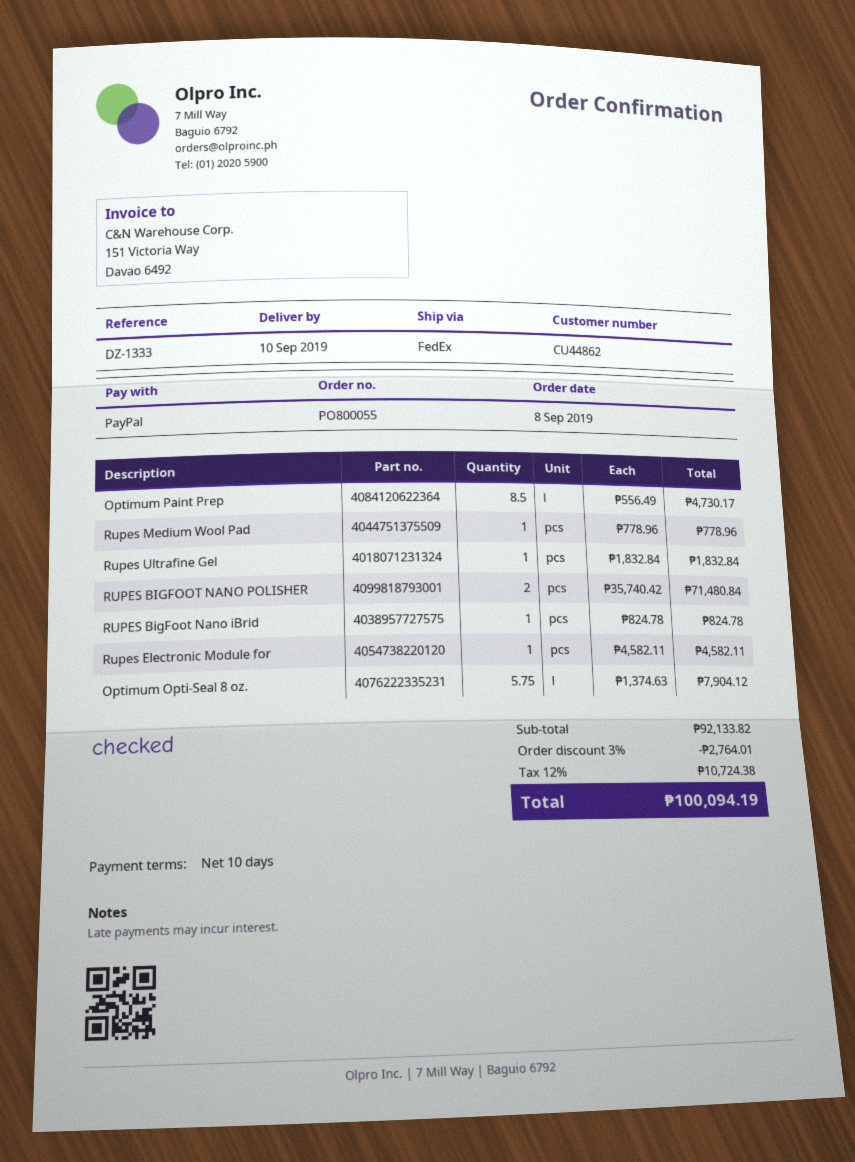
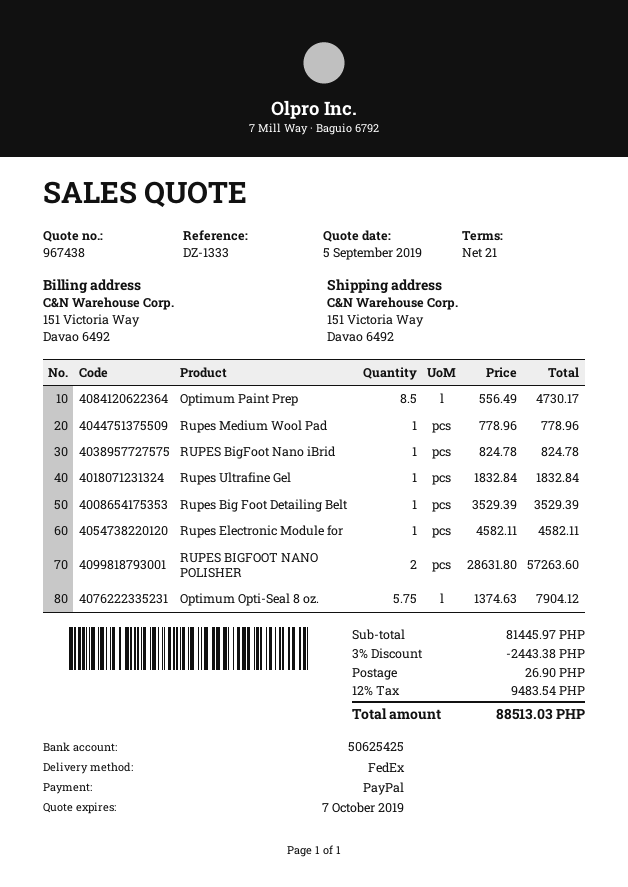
payment terms: 10 days -> 21 days
RUPES BIGFOOT NANO POLISHER: 2 x 35740.42 = 71480.84 -> 2 x 28631.80 = 57263.60
Rupes Big Foot Detailing Belt: none -> 1 x 3529.39 = 3529.39
subtotal: 92133.82 -> 81445.97
discount: 3% = 2764.01 -> 3% = 2443.38
shipping: none -> 26.90
tax: 12% = 10724.38 -> 12% = 9483.54
total: 100094.19 -> 88513.03

